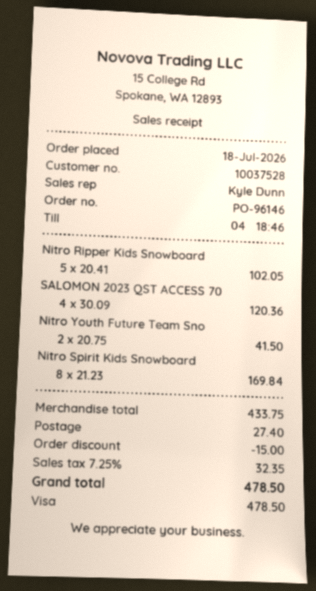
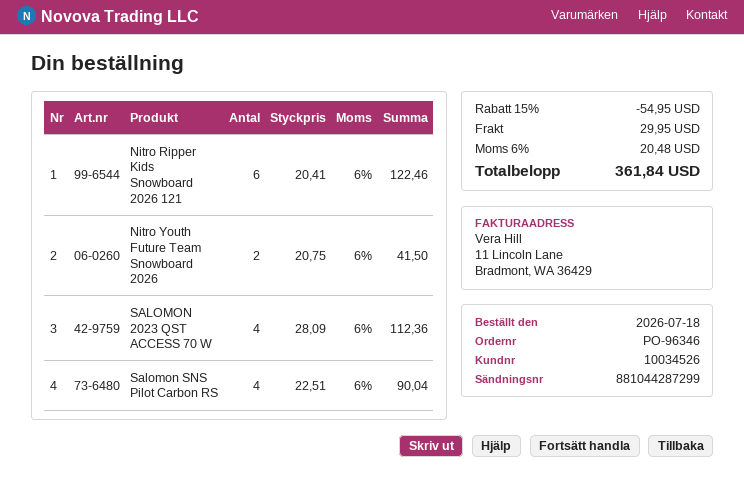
order number: PO-96146 -> PO-96346
customer number: 10037528 -> 10034526
Nitro Ripper Kids Snowboard: 5 x 20.41 = 102.05 -> 6 x 20.41 = 122.46
SALOMON 2023 QST ACCESS 70: 4 x 30.09 = 120.36 -> 4 x 28.09 = 112.36
Nitro Spirit Kids Snowboard: 8 x 21.23 = 169.84 -> none
Salomon SNS Pilot Carbon RS: none -> 4 x 22.51 = 90.04
discount: 15.00 -> 54.95
shipping: 27.40 -> 29.95
tax: 7.25% = 32.35 -> 6% = 20.48
total: 478.50 -> 361.84

